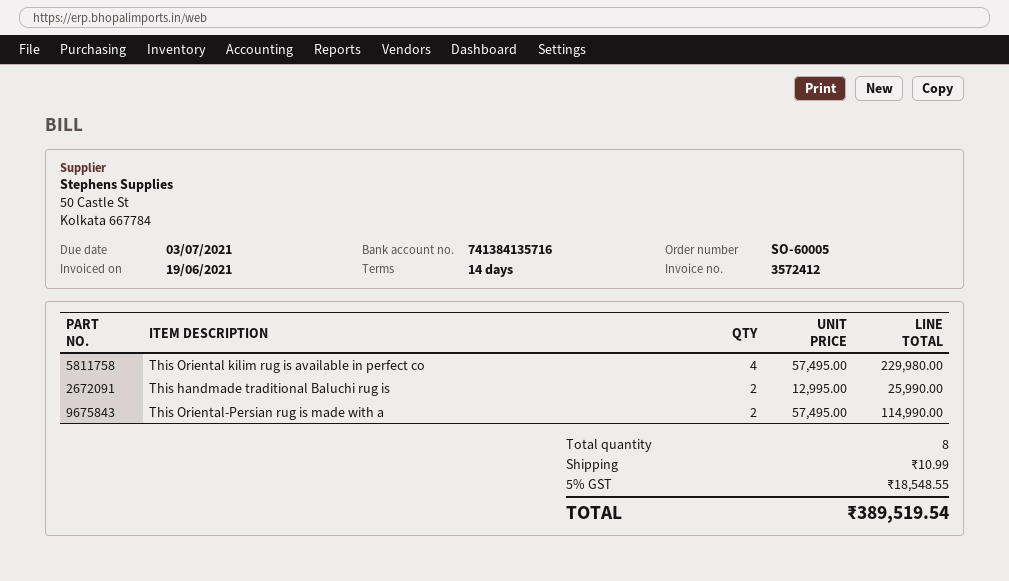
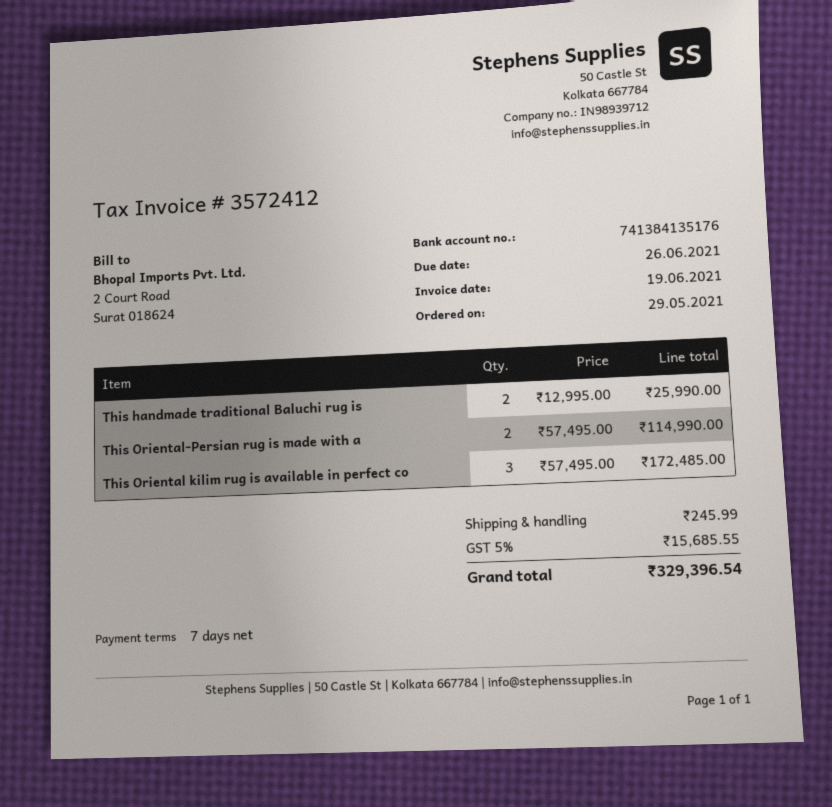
payment terms: 14 days -> 7 days
due date: 2021-07-03 -> 2021-06-26
bank account: 741384135716 -> 741384135176
This Oriental kilim rug is available in perfect co: 4 x 57495.00 = 229980.00 -> 3 x 57495.00 = 172485.00
shipping: 10.99 -> 245.99
tax: 5% = 18548.55 -> 5% = 15685.55
total: 389519.54 -> 329396.54

